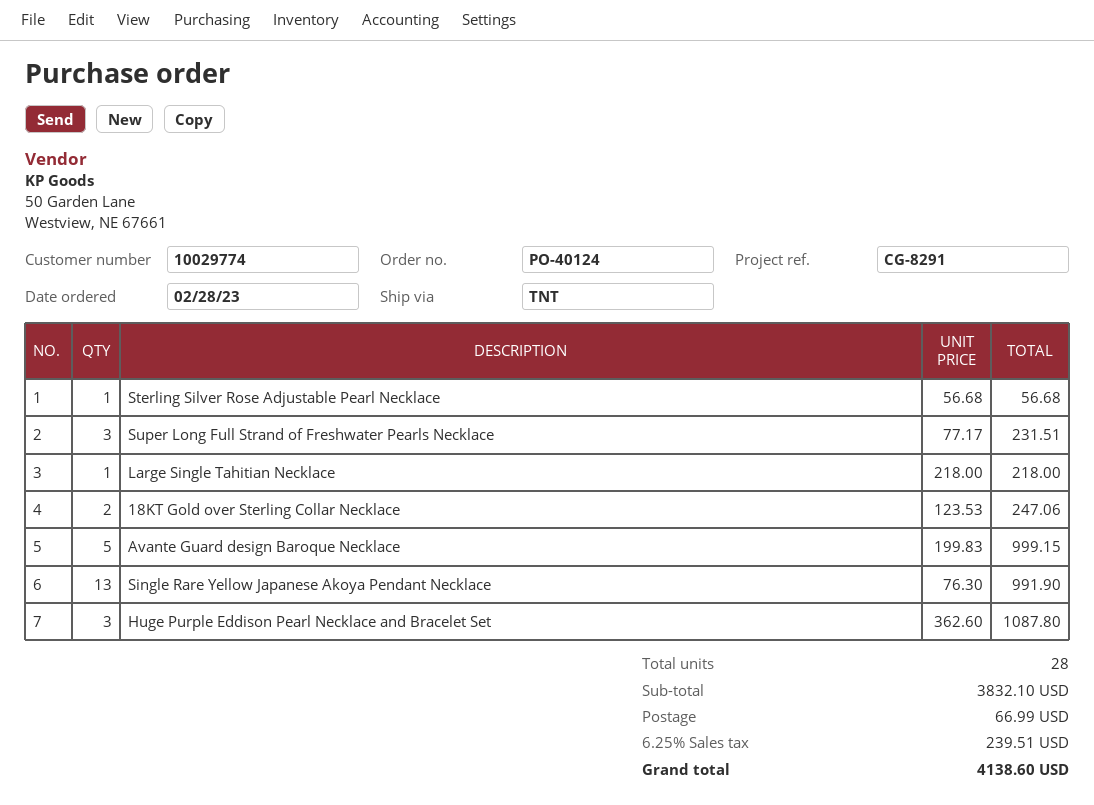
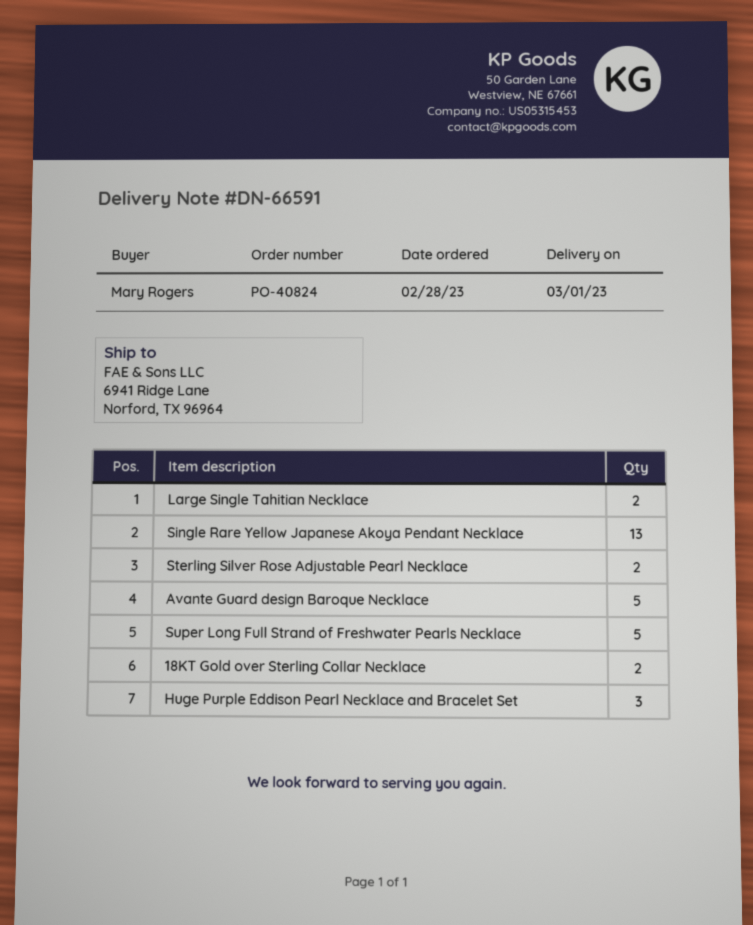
order number: PO-40124 -> PO-40824
Sterling Silver Rose Adjustable Pearl Necklace: 1 -> 2
Super Long Full Strand of Freshwater Pearls Necklace: 3 -> 5
Large Single Tahitian Necklace: 1 -> 2

